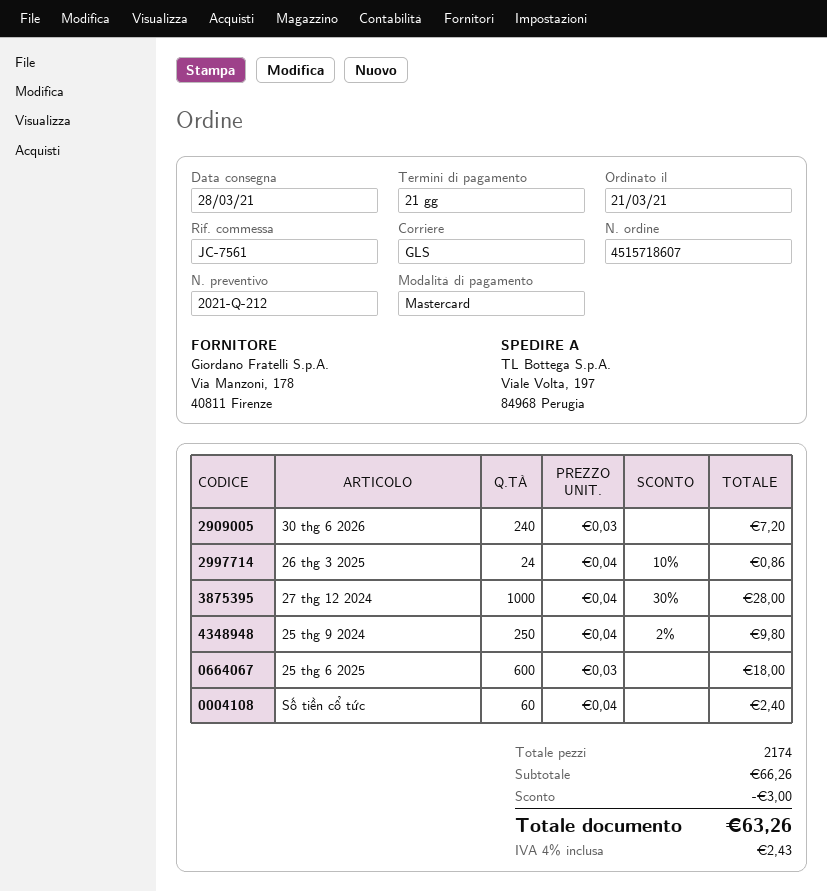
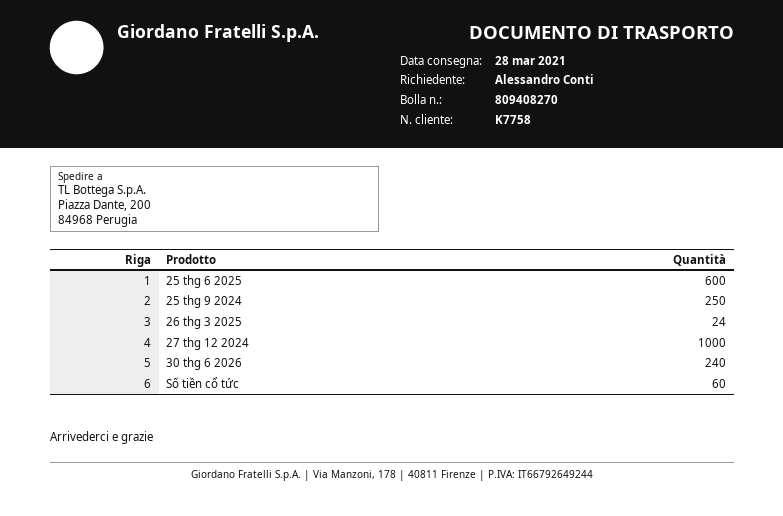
ship to: Viale Volta, 197, 84968 Perugia -> Piazza Dante, 200, 84968 Perugia

